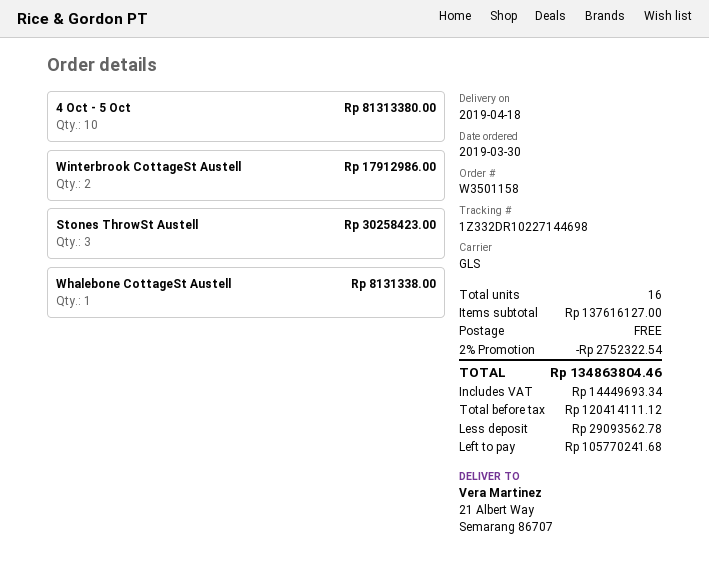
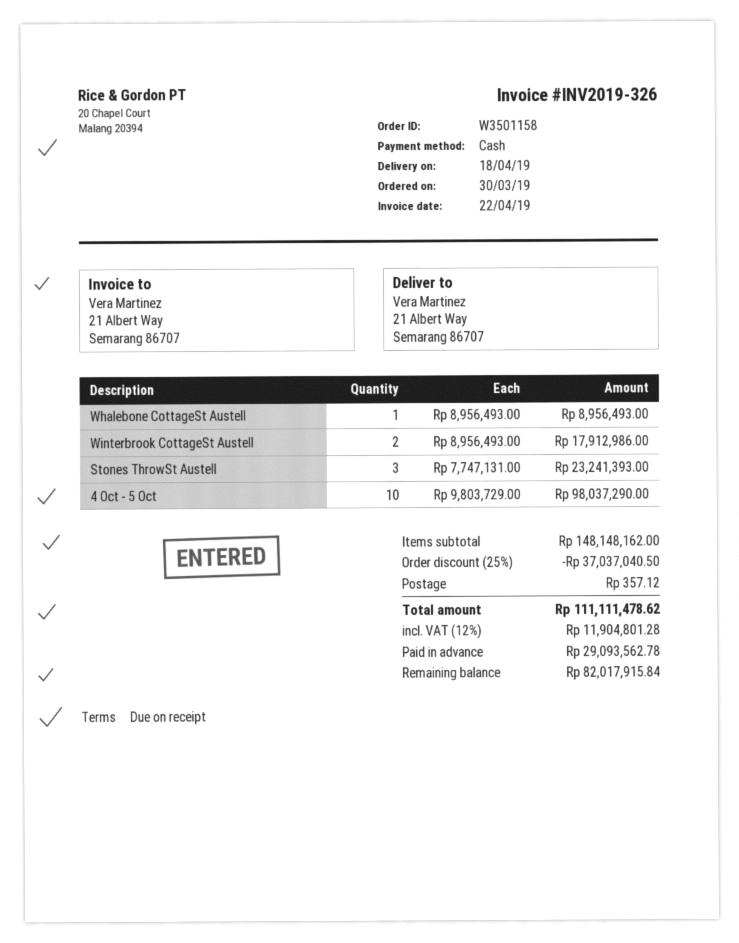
4 Oct - 5 Oct: 10 for 81313380.00 -> 10 for 98037290.00
Stones ThrowSt Austell: 3 for 30258423.00 -> 3 for 23241393.00
Whalebone CottageSt Austell: 1 for 8131338.00 -> 1 for 8956493.00
subtotal: 137616127.00 -> 148148162.00
discount: 2% = 2752322.54 -> 25% = 37037040.50
shipping: 0.00 -> 357.12
tax: 14449693.34 -> 11904801.28
total: 134863804.46 -> 111111478.62
balance: 105770241.68 -> 82017915.84

